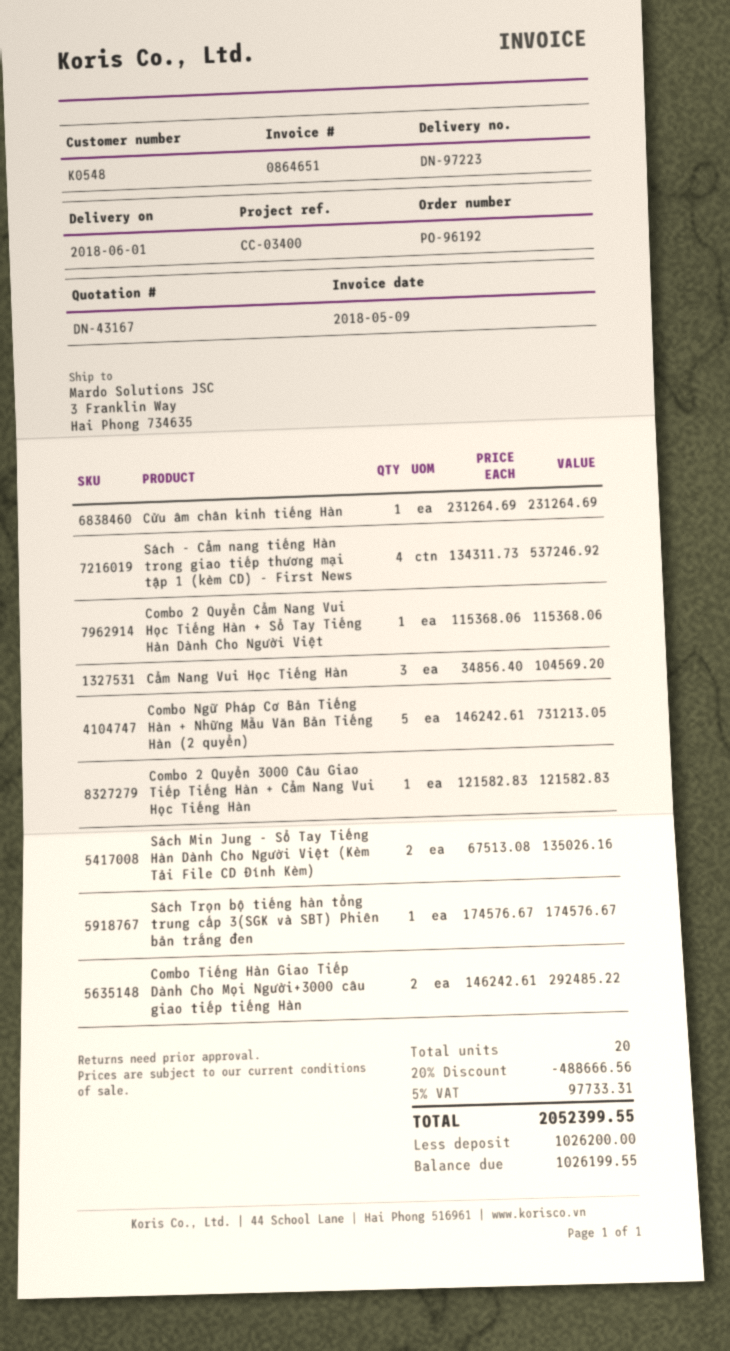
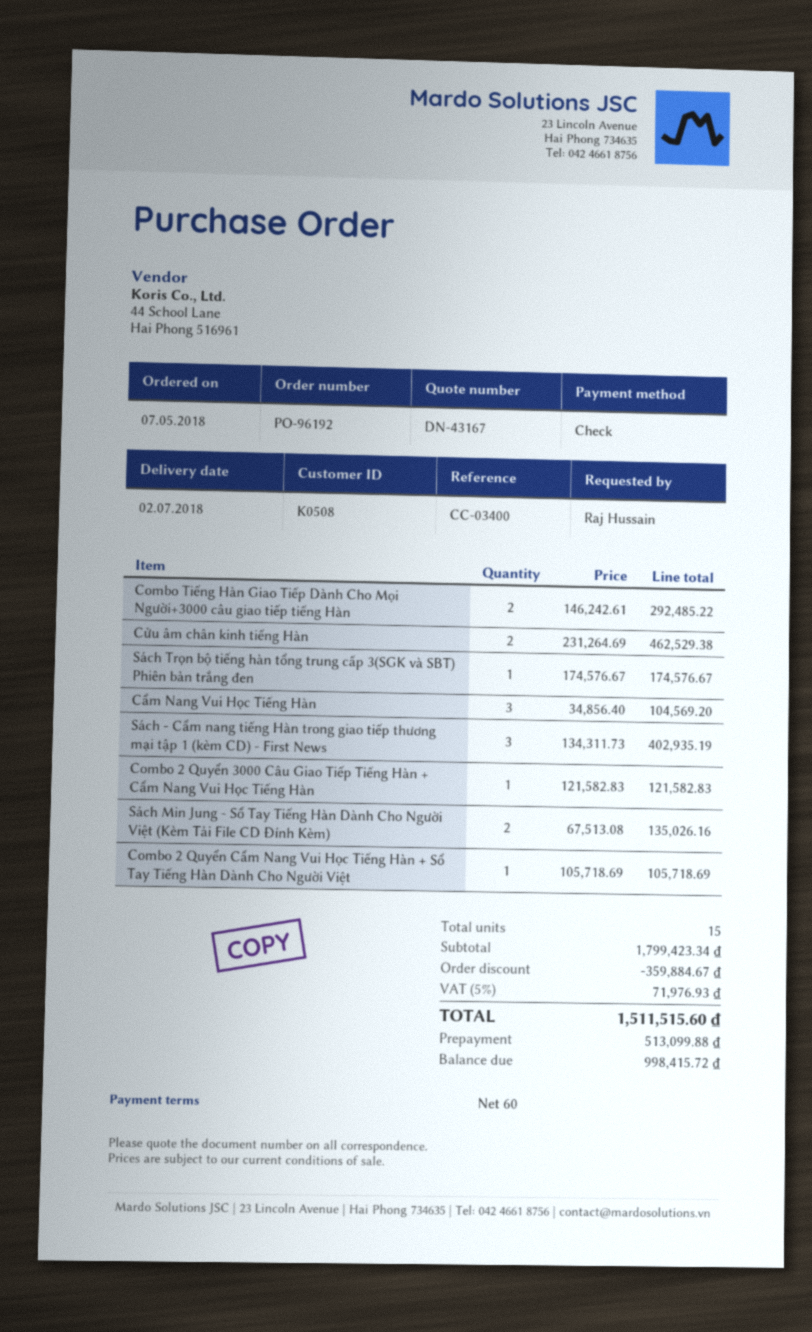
delivery date: 2018-06-01 -> 2018-07-02
customer number: K0548 -> K0508
Cửu âm chân kinh tiếng Hàn: 1 x 231264.69 = 231264.69 -> 2 x 231264.69 = 462529.38
Sách - Cẩm nang tiếng Hàn trong giao tiếp thương mại tập 1 (kèm CD) - First News: 4 x 134311.73 = 537246.92 -> 3 x 134311.73 = 402935.19
Combo 2 Quyển Cẩm Nang Vui Học Tiếng Hàn + Sổ Tay Tiếng Hàn Dành Cho Người Việt: 1 x 115368.06 = 115368.06 -> 1 x 105718.69 = 105718.69
Combo Ngữ Pháp Cơ Bản Tiếng Hàn + Những Mẫu Văn Bản Tiếng Hàn (2 quyển): 5 x 146242.61 = 731213.05 -> none
total quantity: 20 -> 15
discount: 488666.56 -> 359884.67
tax: 5% = 97733.31 -> 5% = 71976.93
total: 2052399.55 -> 1511515.60
deposit: 1026200.00 -> 513099.88
balance: 1026199.55 -> 998415.72

